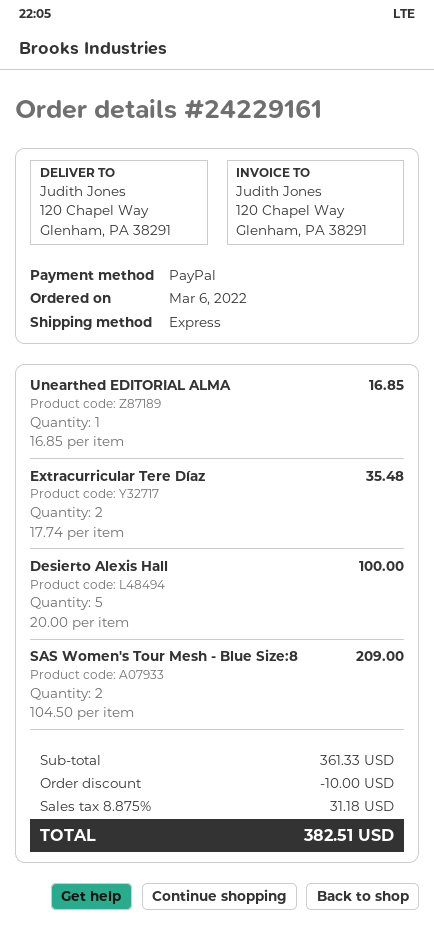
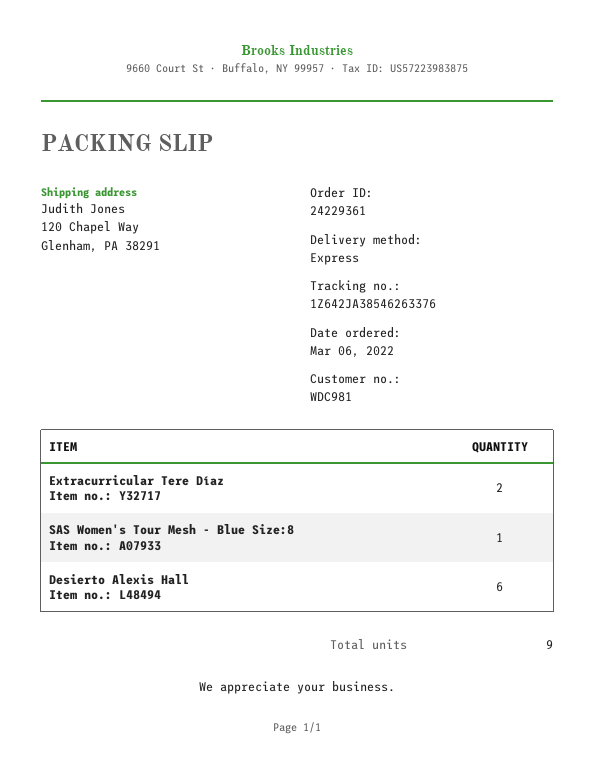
order number: 24229161 -> 24229361
Unearthed EDITORIAL ALMA: 1 -> none
Desierto Alexis Hall: 5 -> 6
SAS Women's Tour Mesh - Blue Size:8: 2 -> 1

